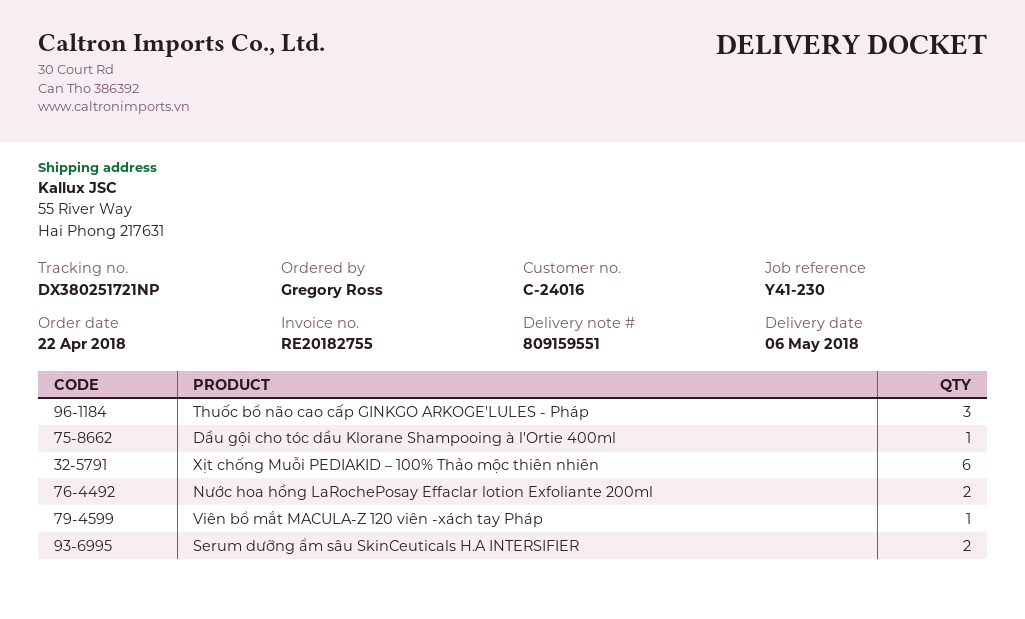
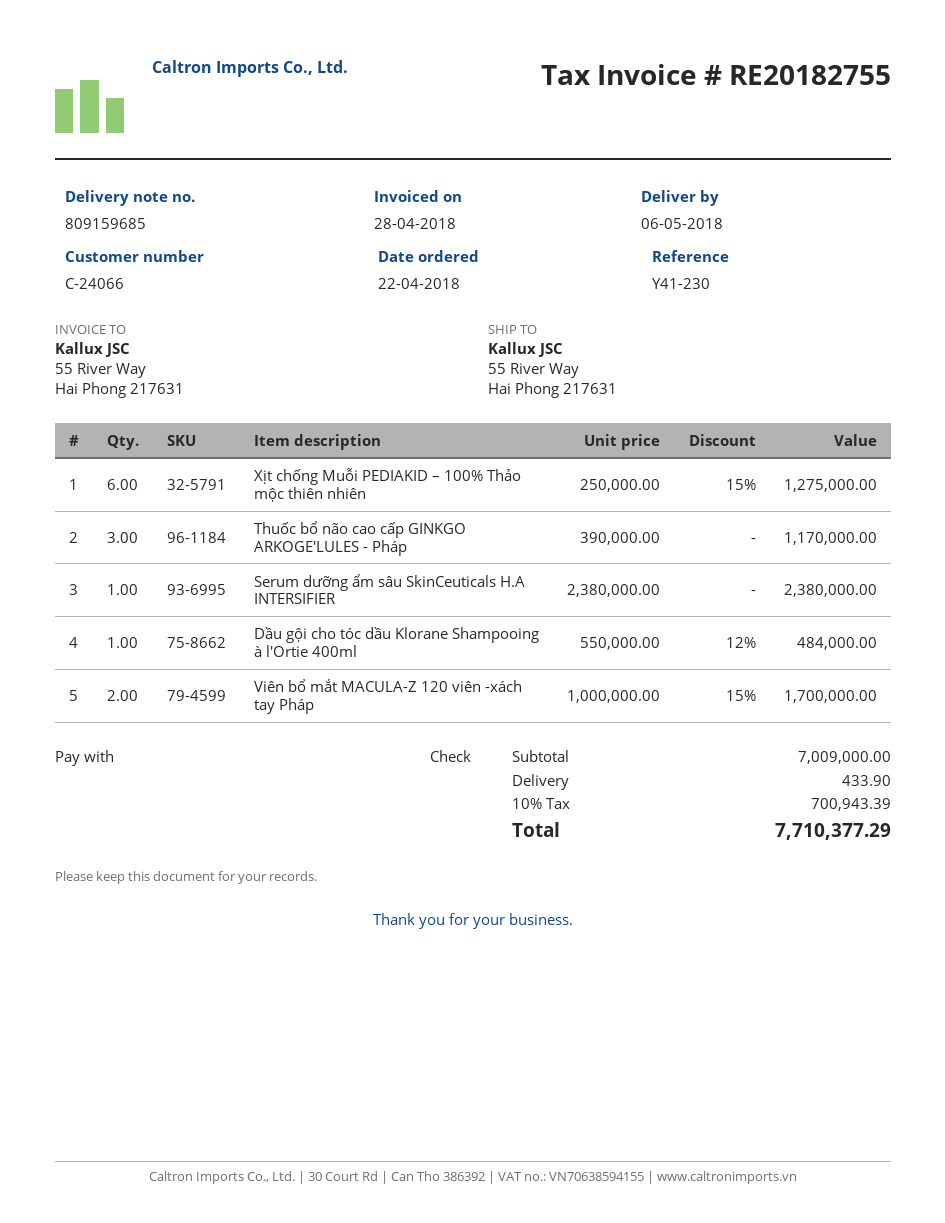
delivery note number: 809159551 -> 809159685
customer number: C-24016 -> C-24066
Nước hoa hồng LaRochePosay Effaclar lotion Exfoliante 200ml: 2 -> none
Viên bổ mắt MACULA-Z 120 viên -xách tay Pháp: 1 -> 2
Serum dưỡng ẩm sâu SkinCeuticals H.A INTERSIFIER: 2 -> 1

